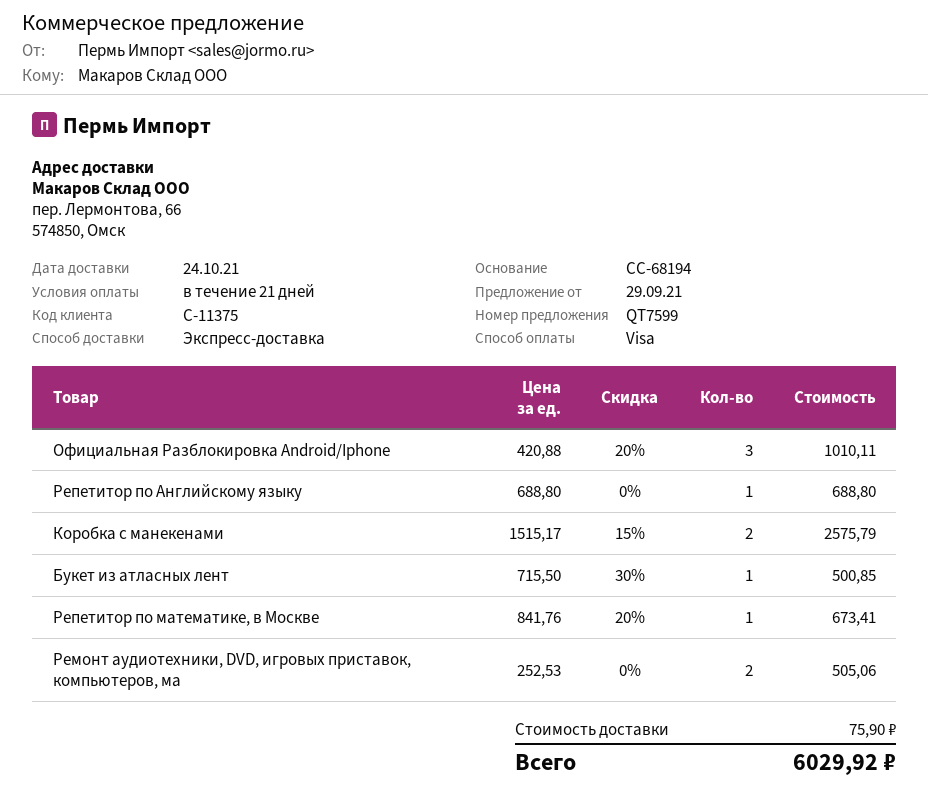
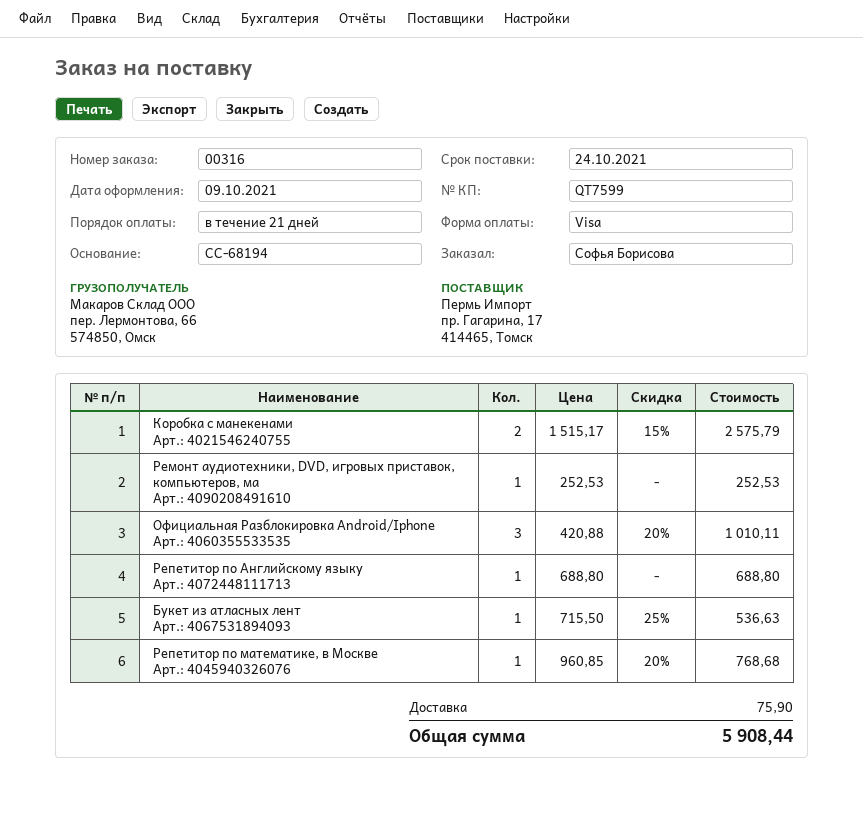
Букет из атласных лент: 1 x 715.50 - 30% = 500.85 -> 1 x 715.50 - 25% = 536.63
Репетитор по математике, в Москве: 1 x 841.76 - 20% = 673.41 -> 1 x 960.85 - 20% = 768.68
Ремонт аудиотехники, DVD, игровых приставок, компьютеров, ма: 2 x 252.53 = 505.06 -> 1 x 252.53 = 252.53
total: 6029.92 -> 5908.44

